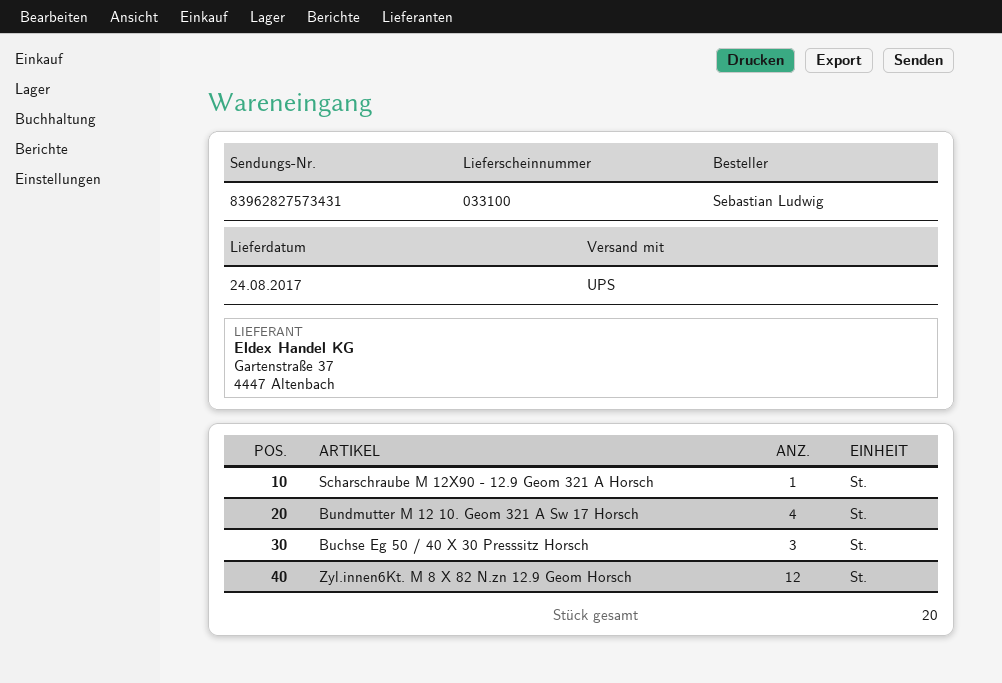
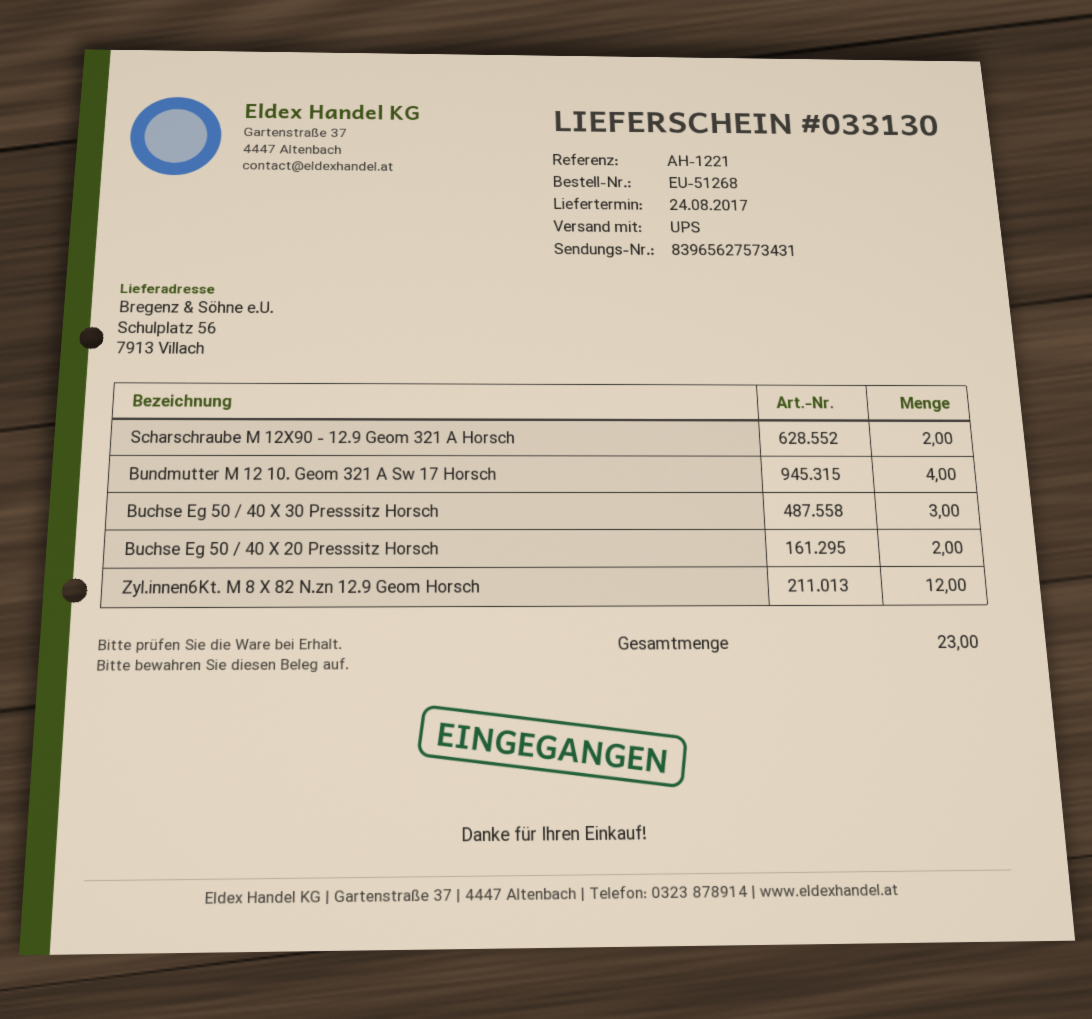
delivery note number: 033100 -> 033130
tracking number: 83962827573431 -> 83965627573431
Scharschraube M 12X90 - 12.9 Geom 321 A Horsch: 1 -> 2
Buchse Eg 50 / 40 X 20 Presssitz Horsch: none -> 2
total quantity: 20 -> 23

